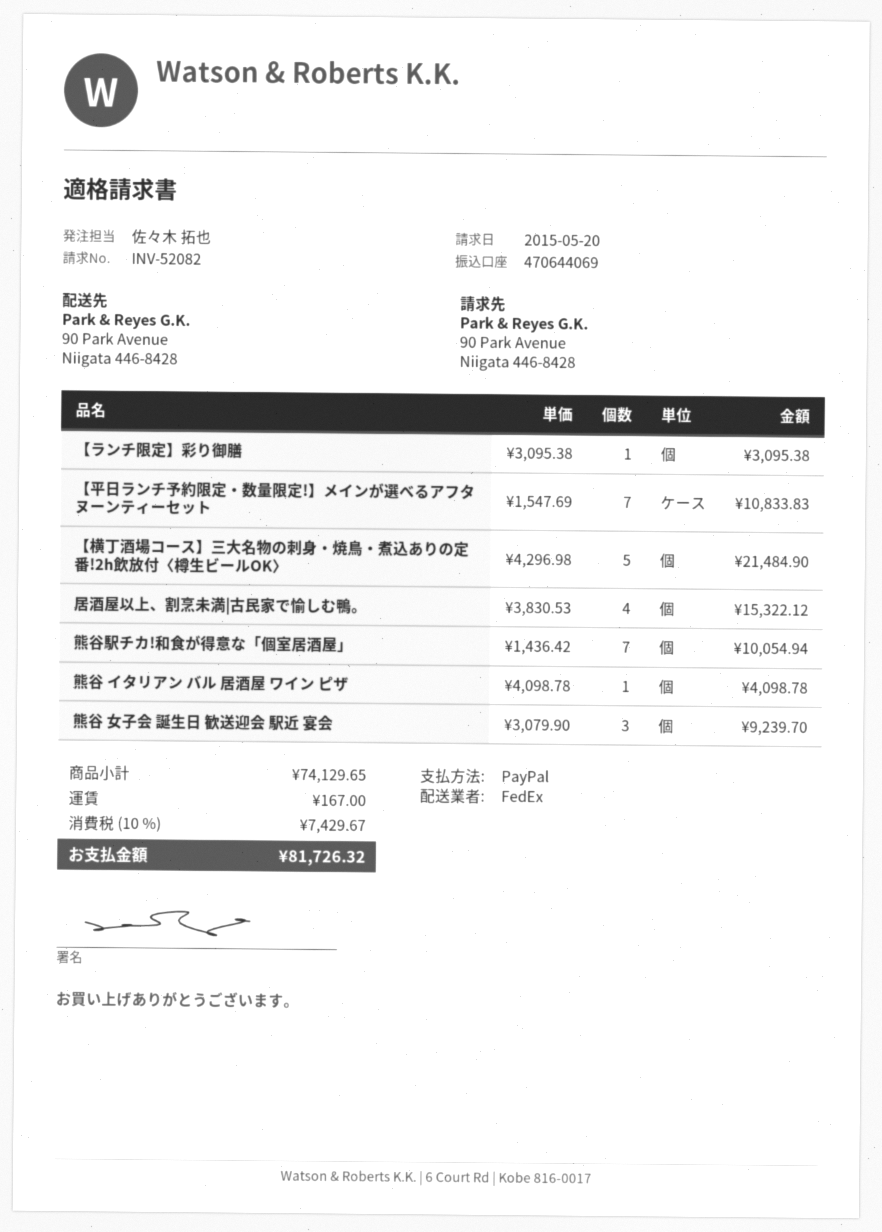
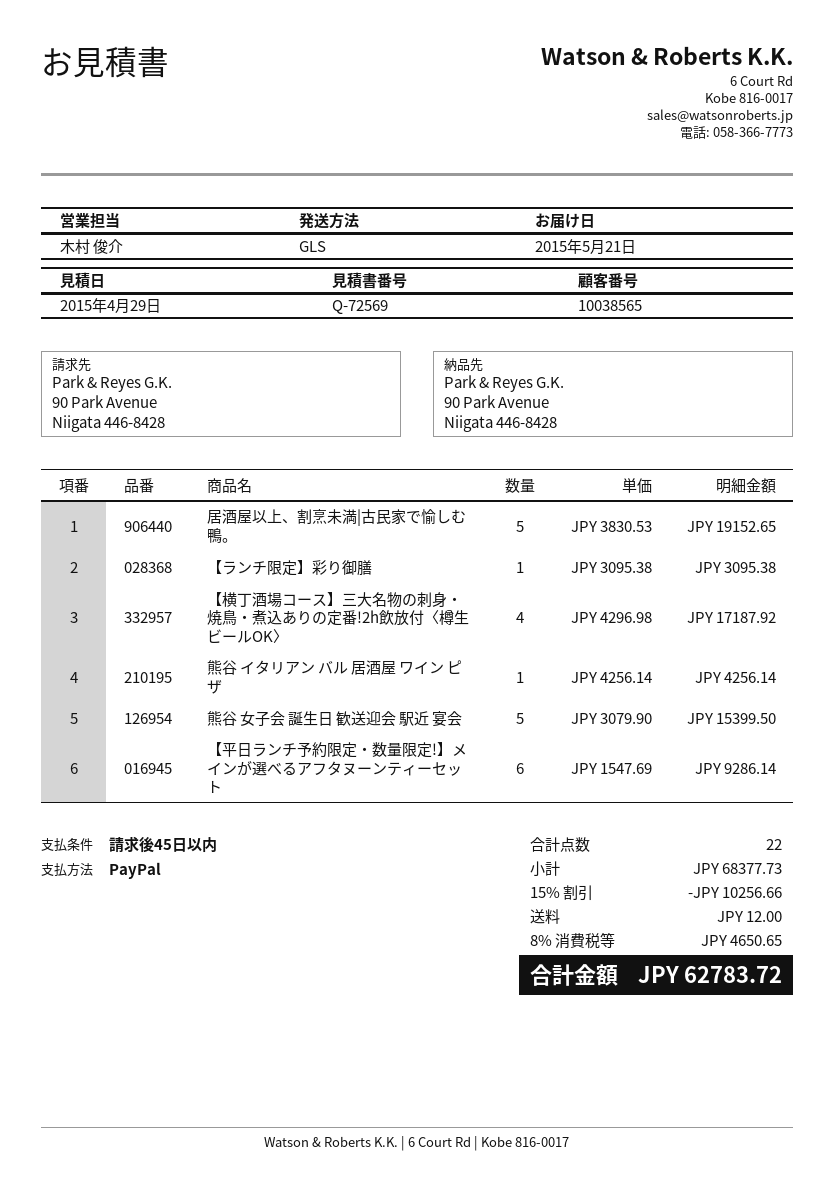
shipping method: FedEx -> GLS
【平日ランチ予約限定・数量限定!】メインが選べるアフタヌーンティーセット: 7 x 1547.69 = 10833.83 -> 6 x 1547.69 = 9286.14
【横丁酒場コース】三大名物の刺身・焼鳥・煮込ありの定番!2h飲放付〈樽生ビールOK〉: 5 x 4296.98 = 21484.90 -> 4 x 4296.98 = 17187.92
居酒屋以上、割烹未満|古民家で愉しむ鴨。: 4 x 3830.53 = 15322.12 -> 5 x 3830.53 = 19152.65
熊谷駅チカ!和食が得意な「個室居酒屋」: 7 x 1436.42 = 10054.94 -> none
熊谷 イタリアン バル 居酒屋 ワイン ピザ: 1 x 4098.78 = 4098.78 -> 1 x 4256.14 = 4256.14
熊谷 女子会 誕生日 歓送迎会 駅近 宴会: 3 x 3079.90 = 9239.70 -> 5 x 3079.90 = 15399.50
subtotal: 74129.65 -> 68377.73
discount: none -> 15% = 10256.66
shipping: 167.00 -> 12.00
tax: 10% = 7429.67 -> 8% = 4650.65
total: 81726.32 -> 62783.72

